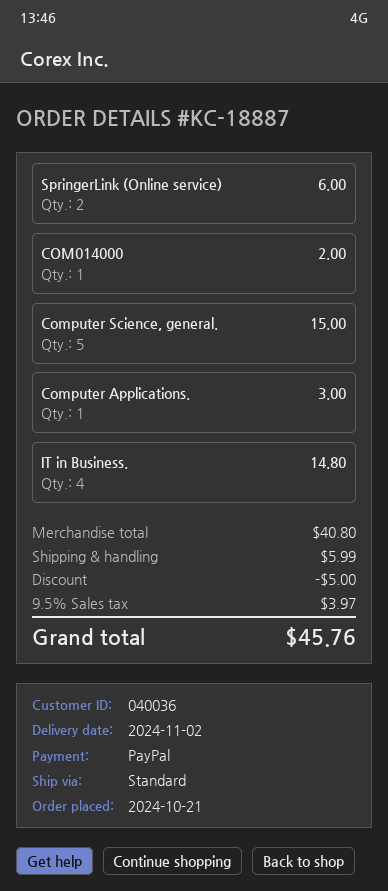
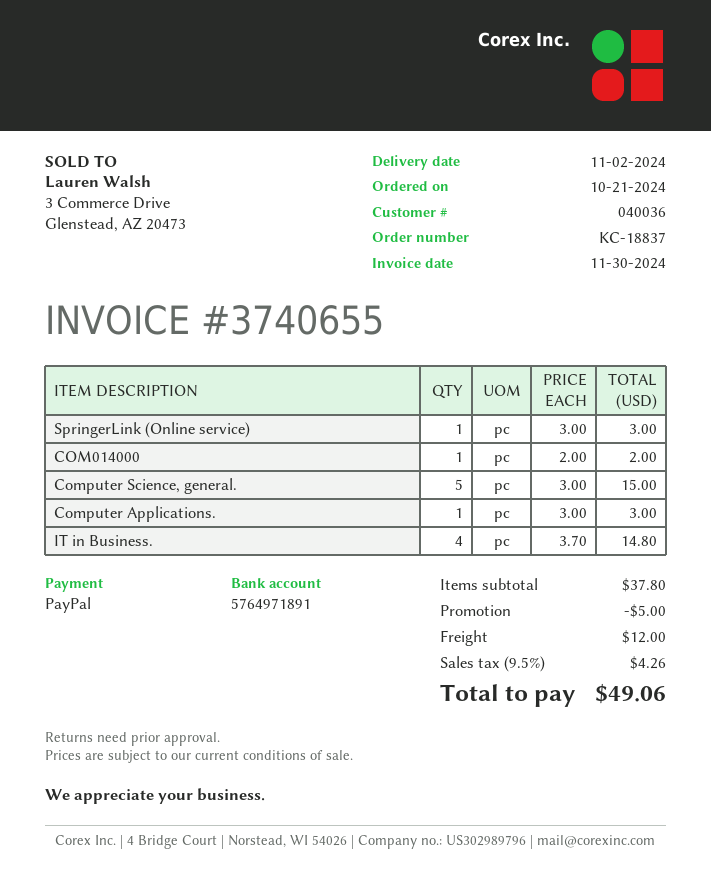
order number: KC-18887 -> KC-18837
SpringerLink (Online service): 2 for 6.00 -> 1 for 3.00
subtotal: 40.80 -> 37.80
shipping: 5.99 -> 12.00
tax: 9.5% = 3.97 -> 9.5% = 4.26
total: 45.76 -> 49.06

